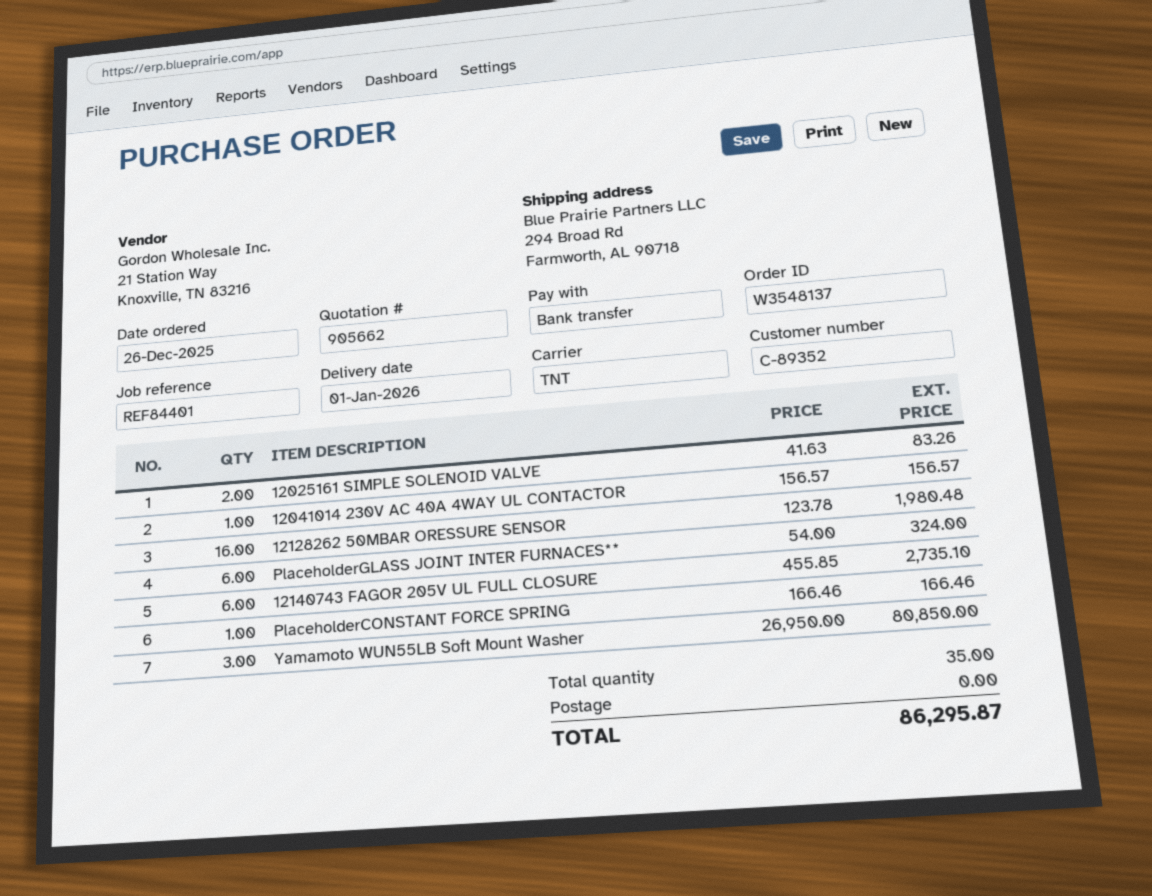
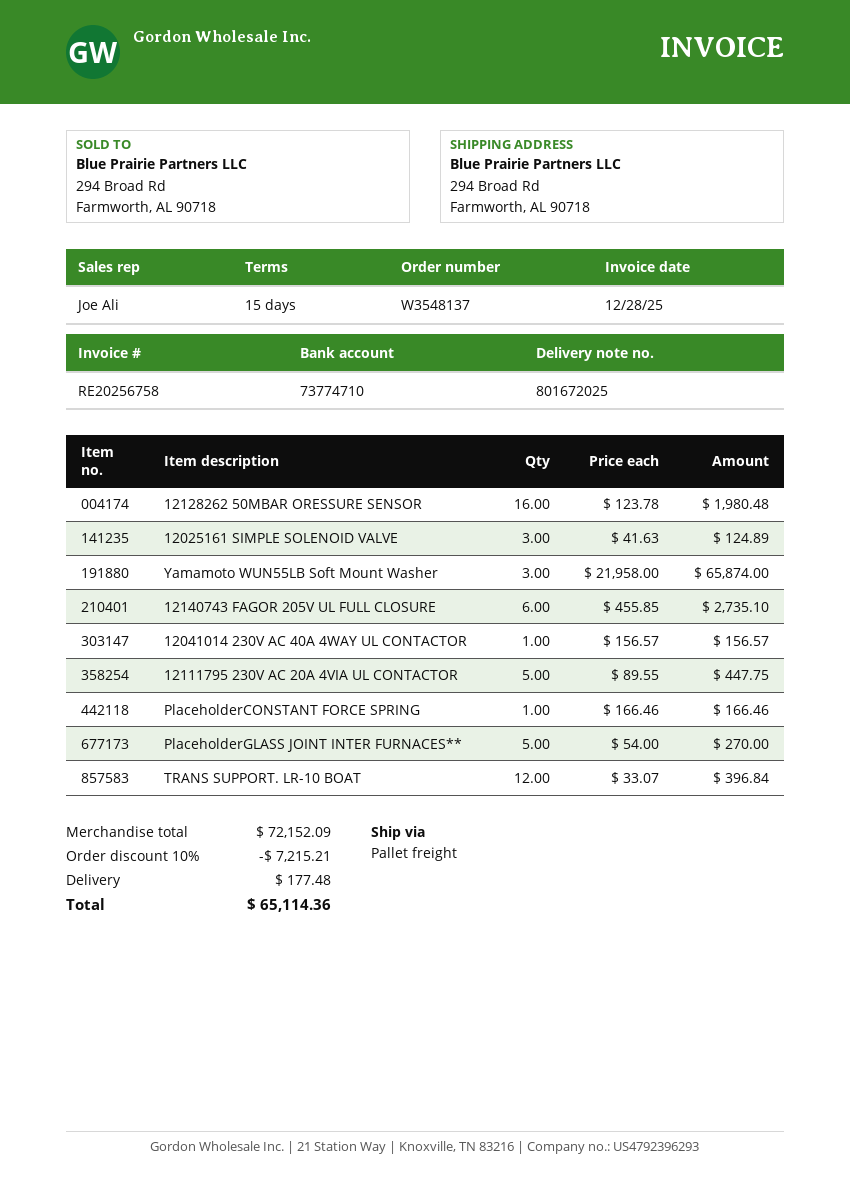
shipping method: TNT -> pallet freight
12025161 SIMPLE SOLENOID VALVE: 2 x 41.63 = 83.26 -> 3 x 41.63 = 124.89
PlaceholderGLASS JOINT INTER FURNACES**: 6 x 54.00 = 324.00 -> 5 x 54.00 = 270.00
Yamamoto WUN55LB Soft Mount Washer: 3 x 26950.00 = 80850.00 -> 3 x 21958.00 = 65874.00
12111795 230V AC 20A 4VIA UL CONTACTOR: none -> 5 x 89.55 = 447.75
TRANS SUPPORT. LR-10 BOAT: none -> 12 x 33.07 = 396.84
discount: none -> 10% = 7215.21
shipping: 0.00 -> 177.48
total: 86295.87 -> 65114.36

